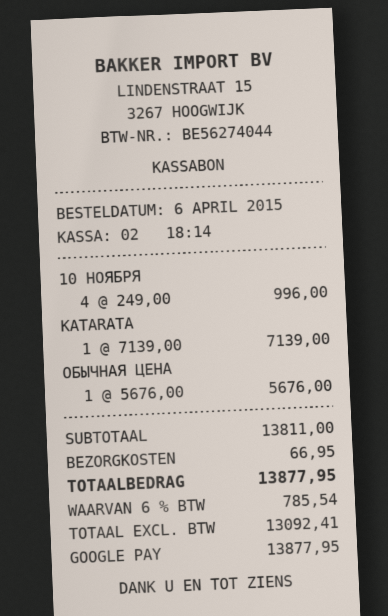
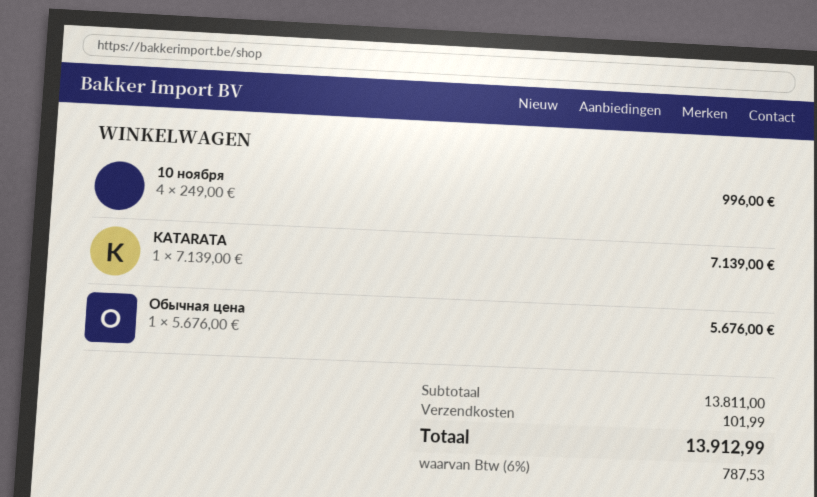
shipping: 66.95 -> 101.99
tax: 6% = 785.54 -> 6% = 787.53
total: 13877.95 -> 13912.99

